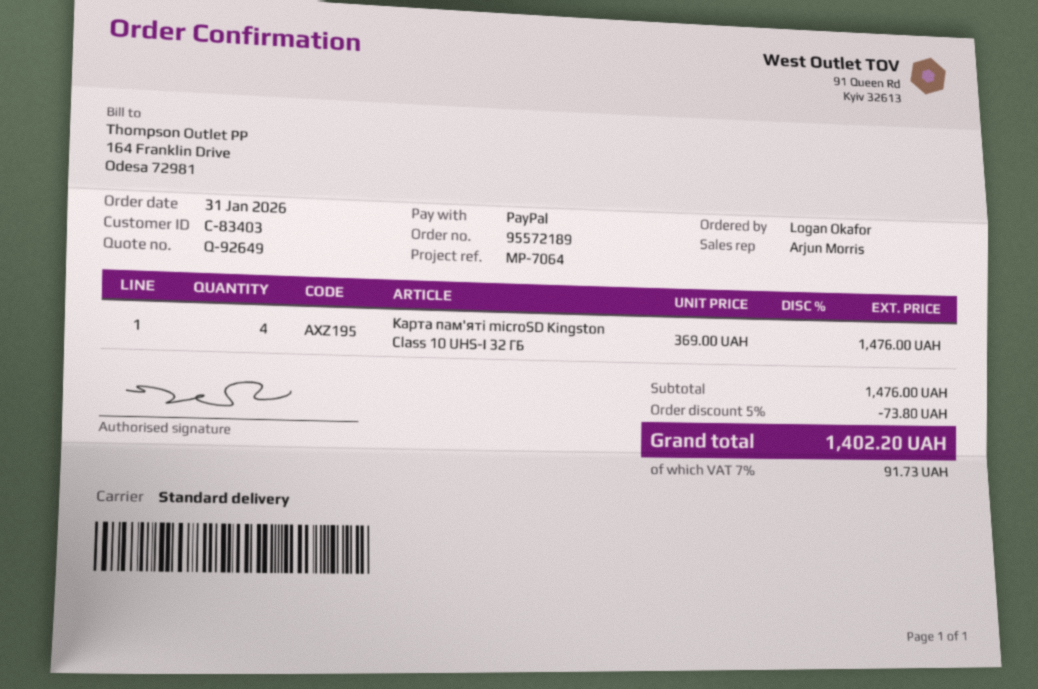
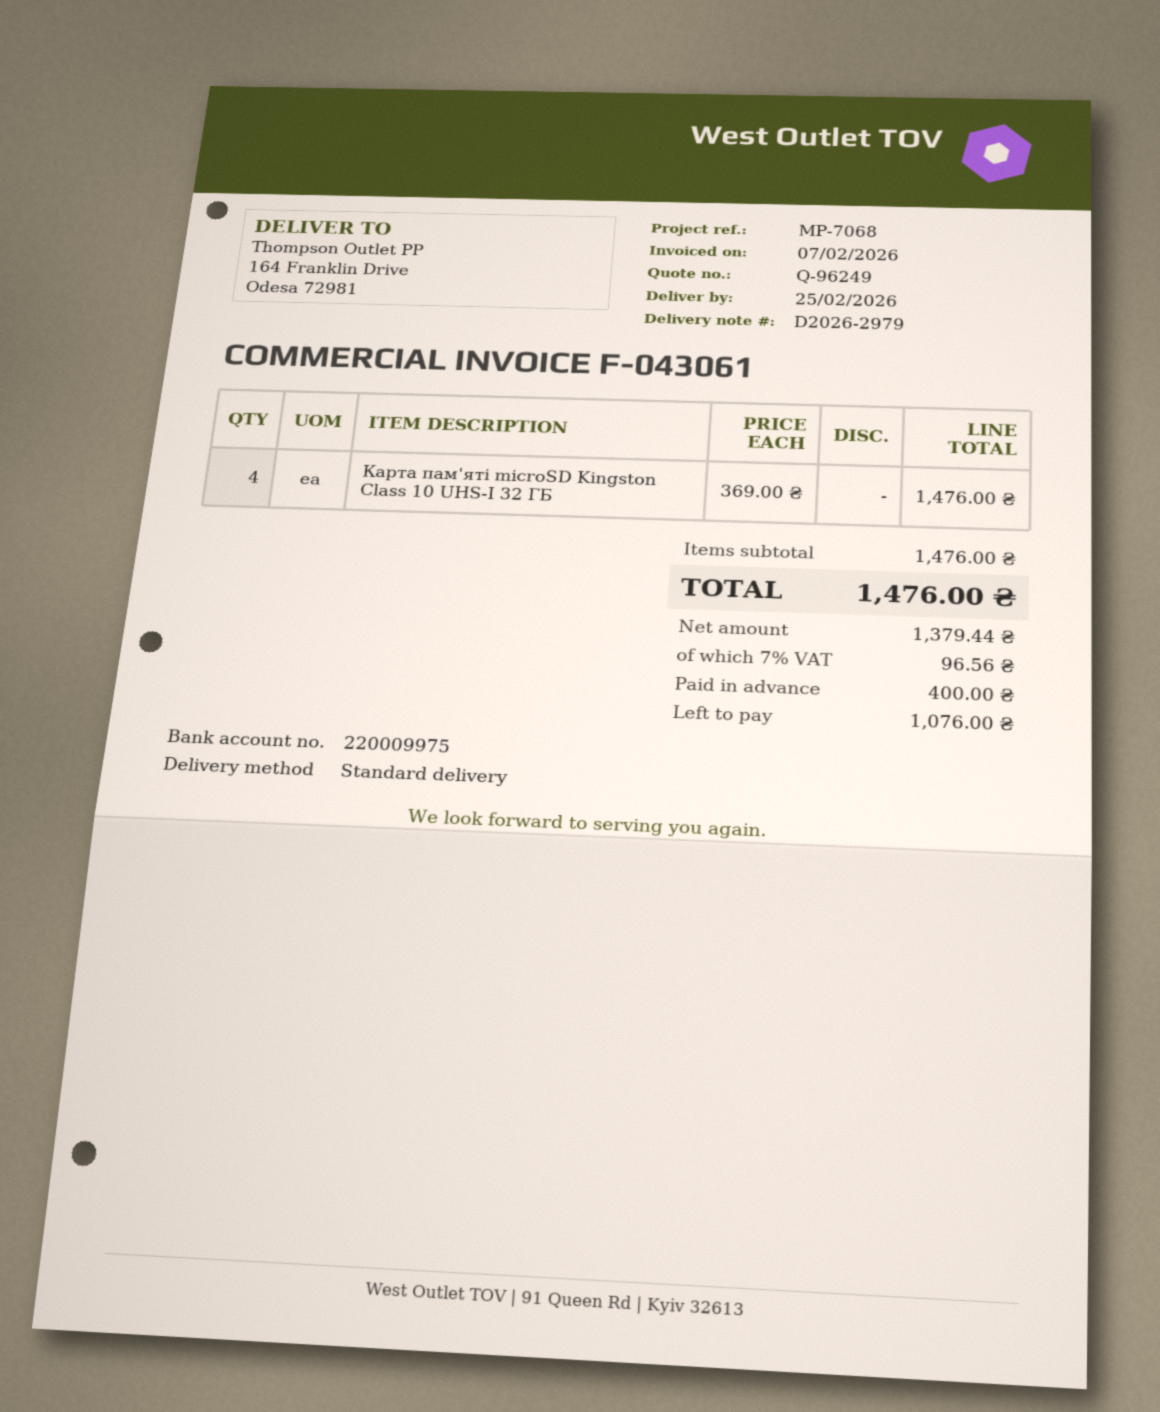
quote number: Q-92649 -> Q-96249
reference: MP-7064 -> MP-7068
discount: 5% = 73.80 -> none
tax: 7% = 91.73 -> 7% = 96.56
total: 1402.20 -> 1476.00

